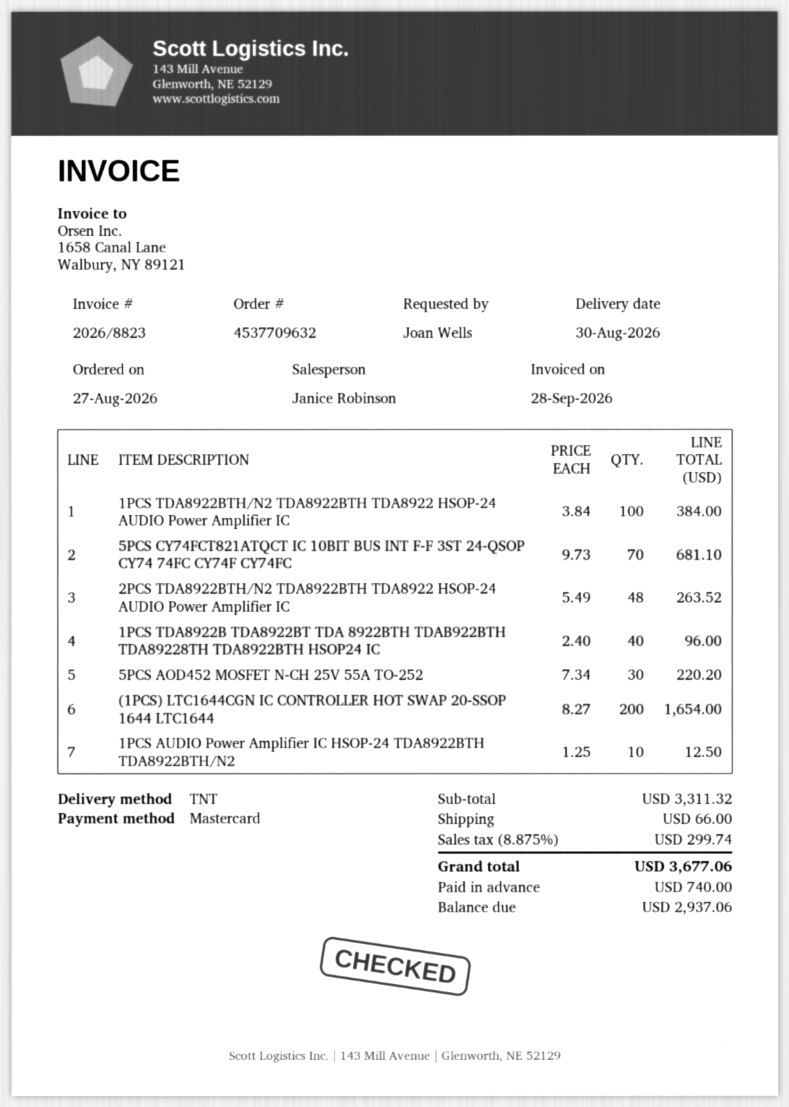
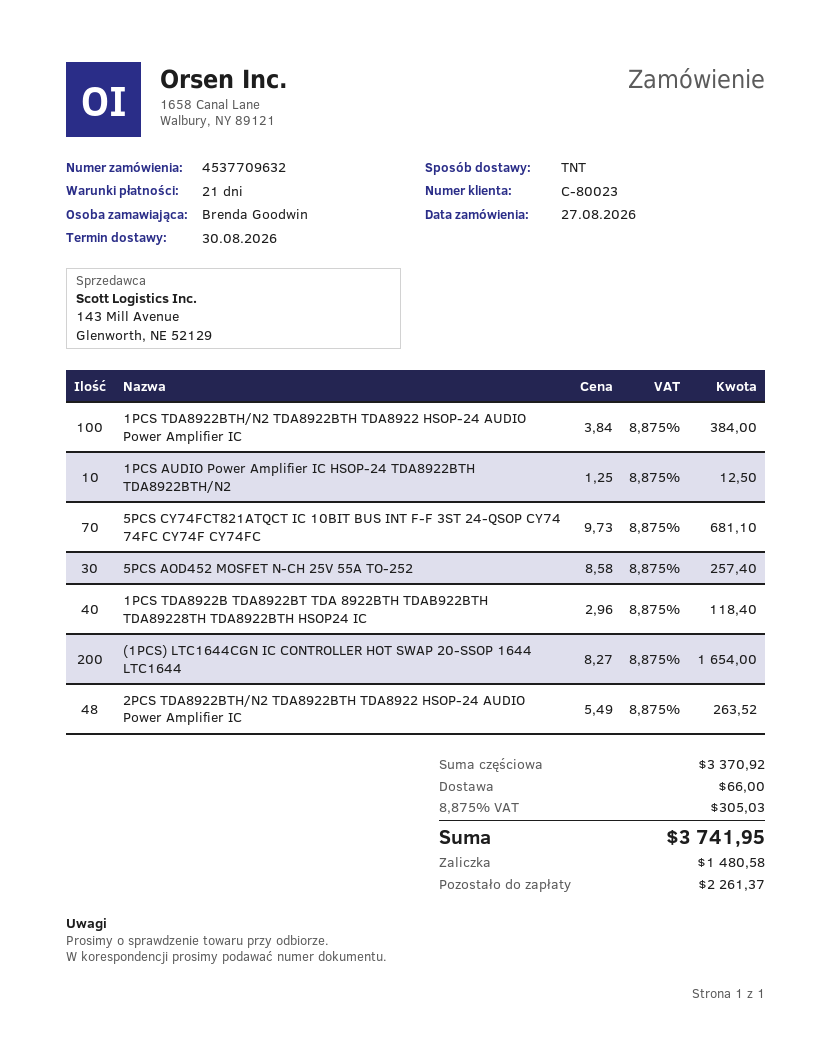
ordered by: Joan Wells -> Brenda Goodwin
1PCS TDA8922B TDA8922BT TDA 8922BTH TDAB922BTH TDA89228TH TDA8922BTH HSOP24 IC: 40 x 2.40 = 96.00 -> 40 x 2.96 = 118.40
5PCS AOD452 MOSFET N-CH 25V 55A TO-252: 30 x 7.34 = 220.20 -> 30 x 8.58 = 257.40
subtotal: 3311.32 -> 3370.92
tax: 8.875% = 299.74 -> 8.875% = 305.03
total: 3677.06 -> 3741.95
deposit: 740.00 -> 1480.58
balance: 2937.06 -> 2261.37

